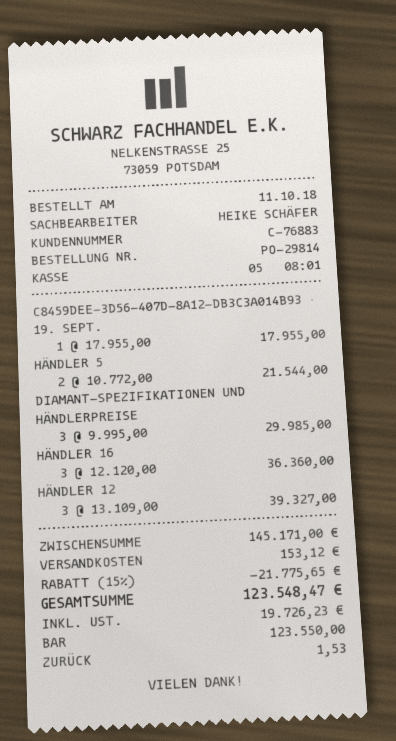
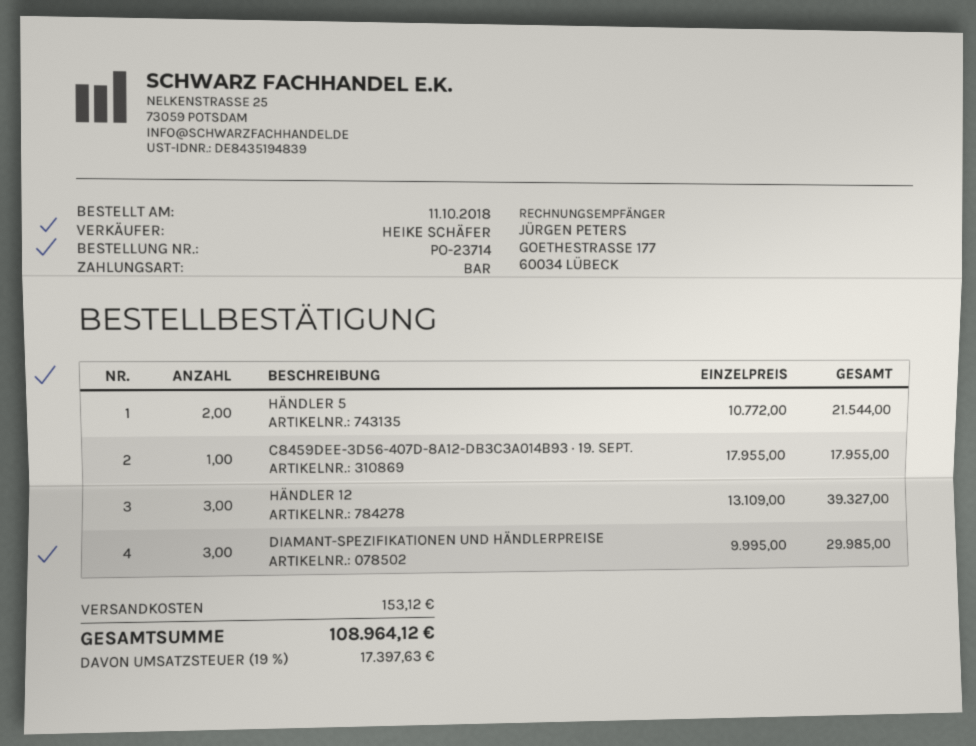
order number: PO-29814 -> PO-23714
HÄNDLER 16: 3 x 12120.00 = 36360.00 -> none
discount: 15% = 21775.65 -> none
tax: 19726.23 -> 17397.63
total: 123548.47 -> 108964.12

